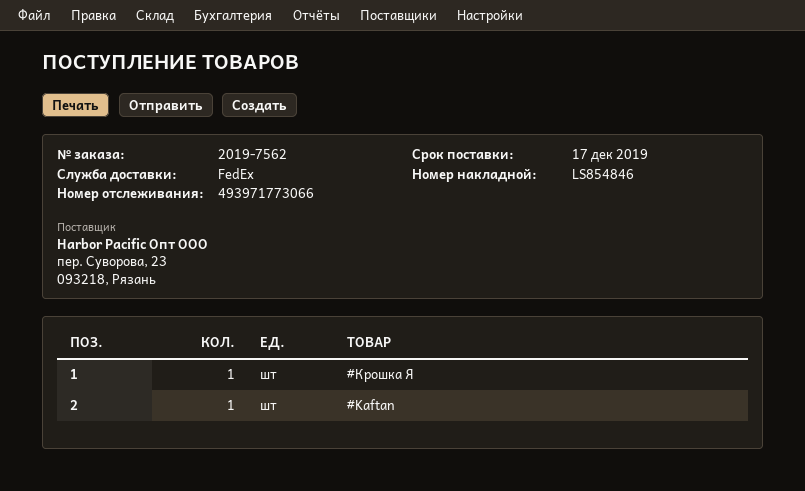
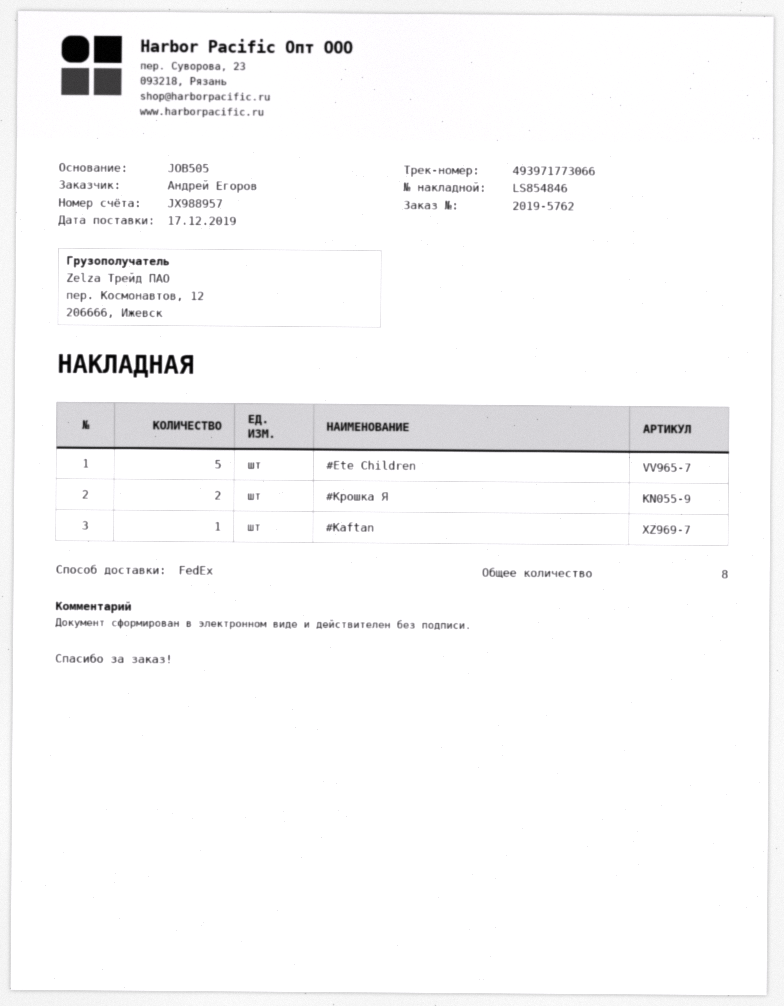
order number: 2019-7562 -> 2019-5762
#Крошка Я: 1 -> 2
#Ete Children: none -> 5

